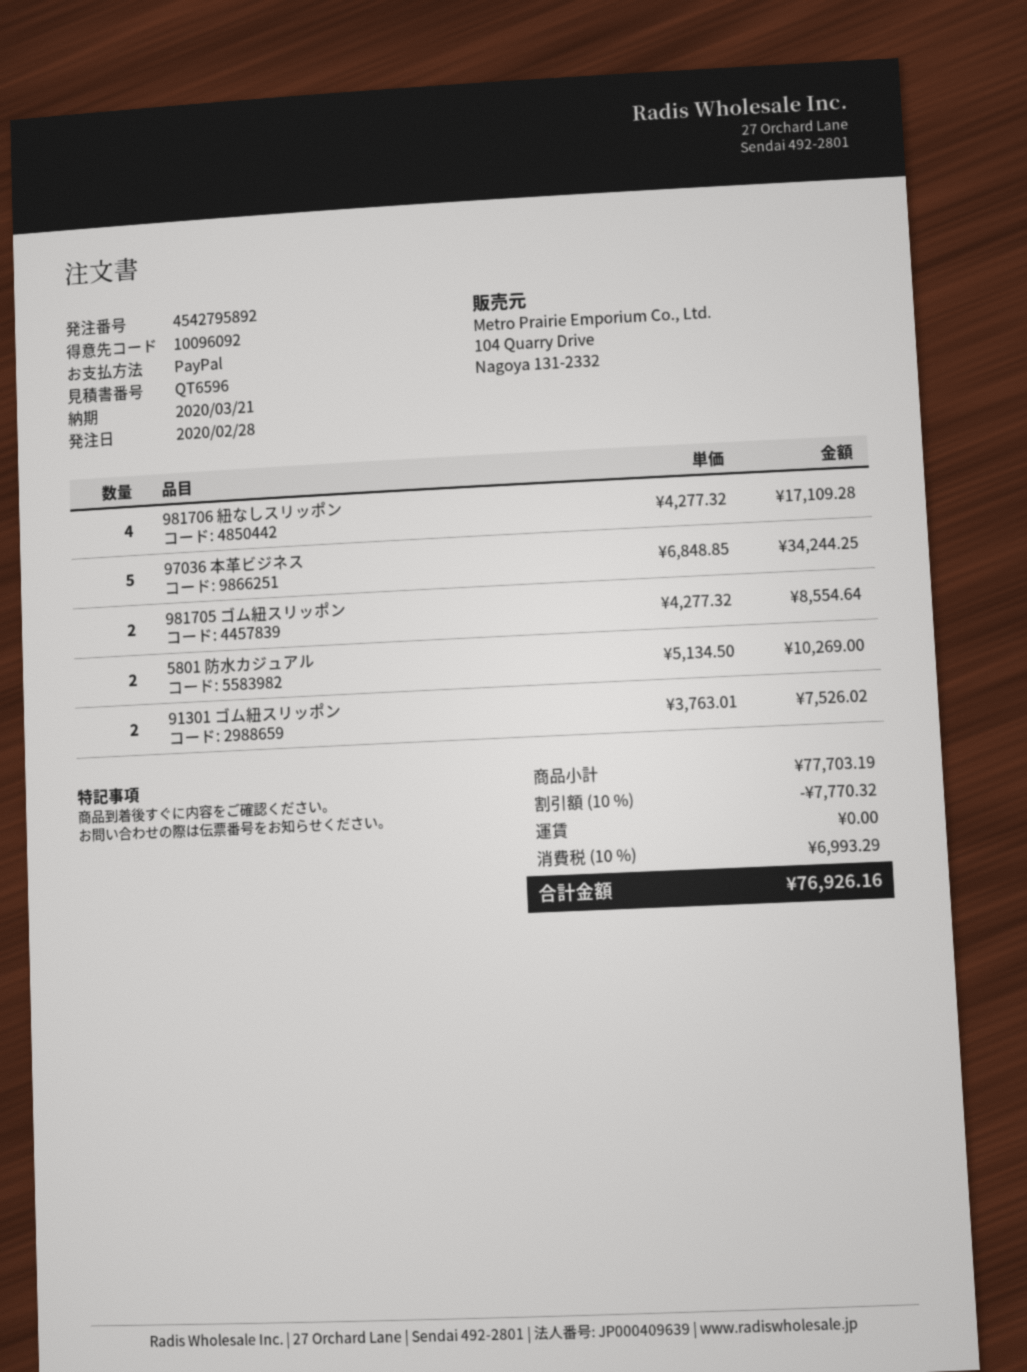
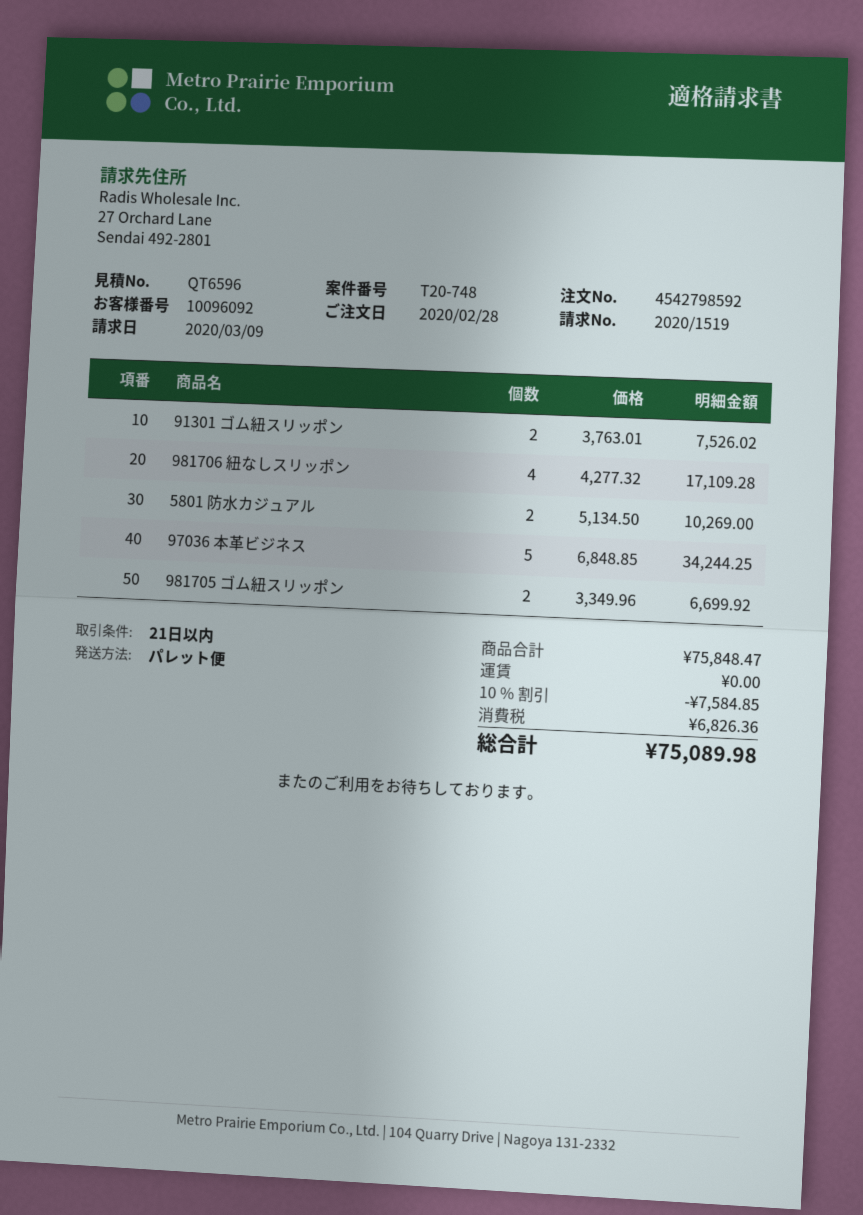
order number: 4542795892 -> 4542798592
981705 ゴム紐スリッポン: 2 x 4277.32 = 8554.64 -> 2 x 3349.96 = 6699.92
subtotal: 77703.19 -> 75848.47
discount: 10% = 7770.32 -> 10% = 7584.85
tax: 6993.29 -> 6826.36
total: 76926.16 -> 75089.98

